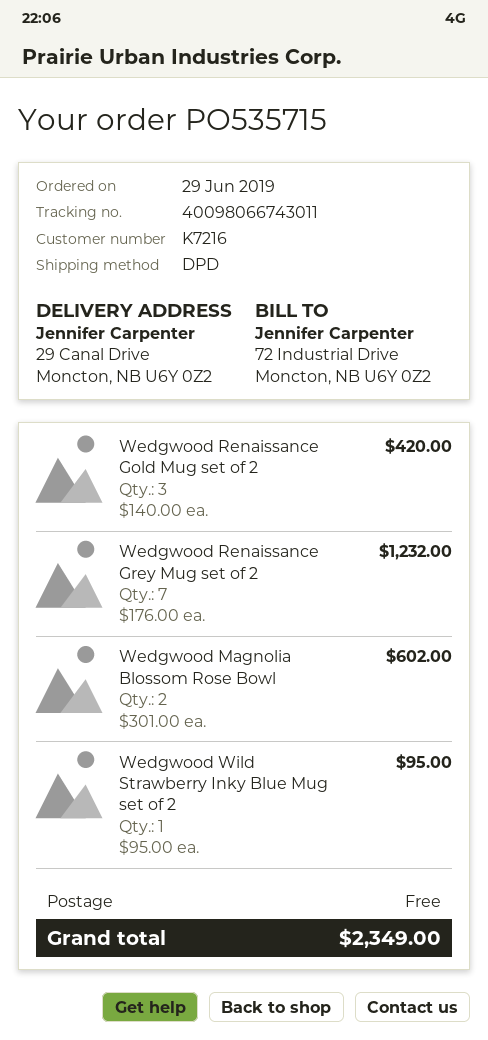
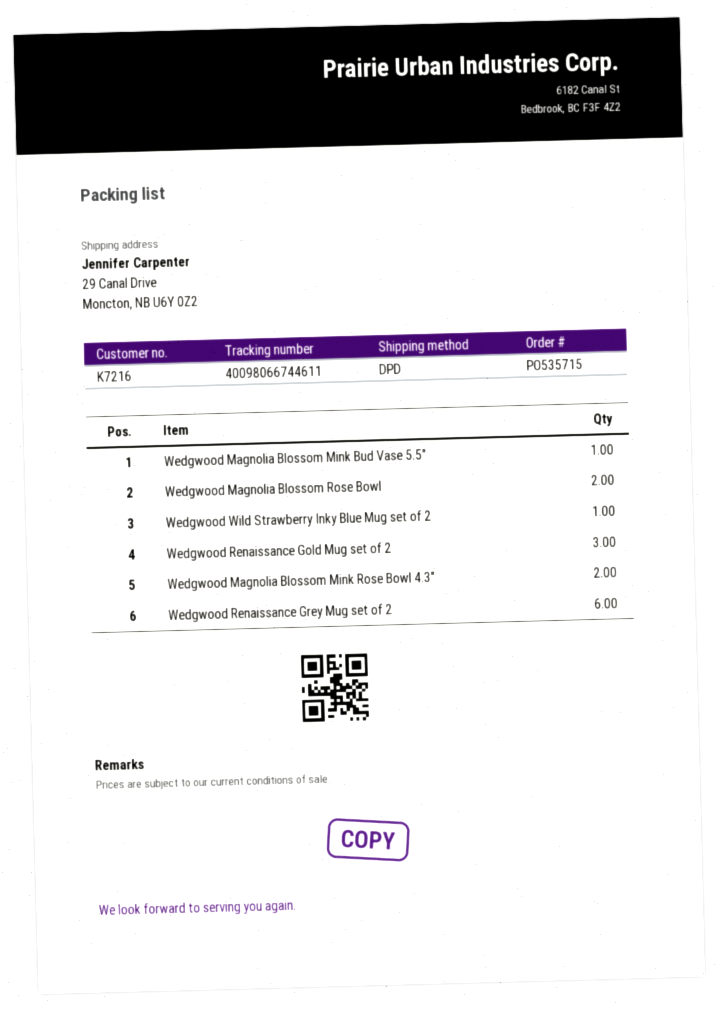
tracking number: 40098066743011 -> 40098066744611
Wedgwood Renaissance Grey Mug set of 2: 7 -> 6
Wedgwood Magnolia Blossom Mink Bud Vase 5.5": none -> 1
Wedgwood Magnolia Blossom Mink Rose Bowl 4.3": none -> 2

